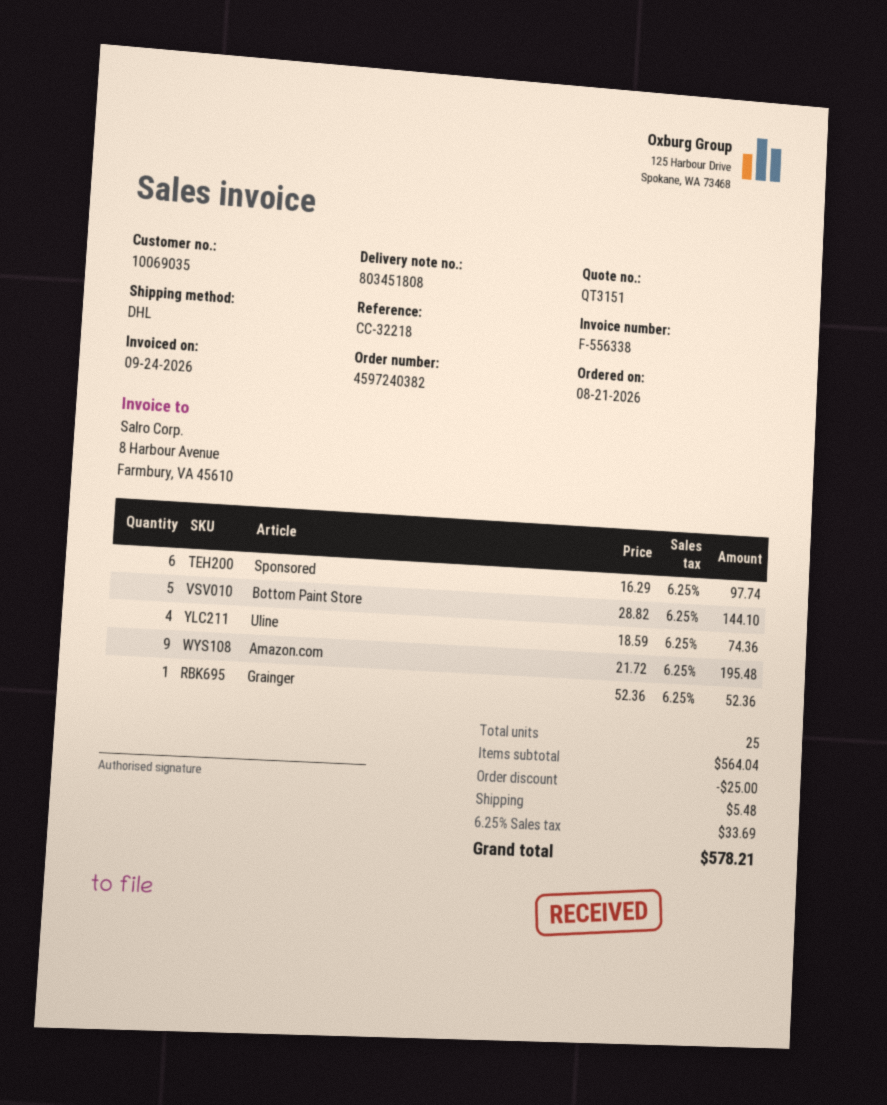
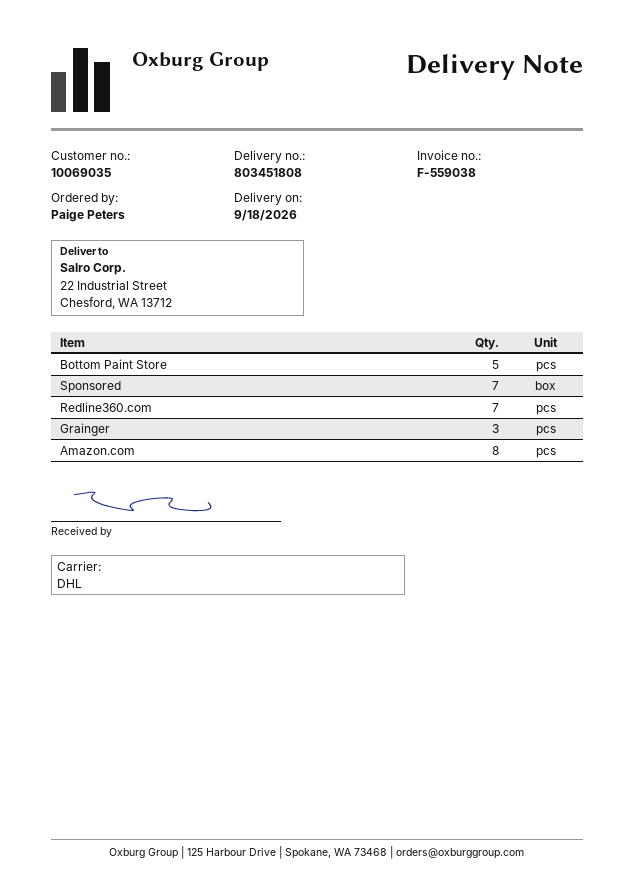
invoice number: F-556338 -> F-559038
Sponsored: 6 -> 7
Uline: 4 -> none
Amazon.com: 9 -> 8
Grainger: 1 -> 3
Redline360.com: none -> 7

